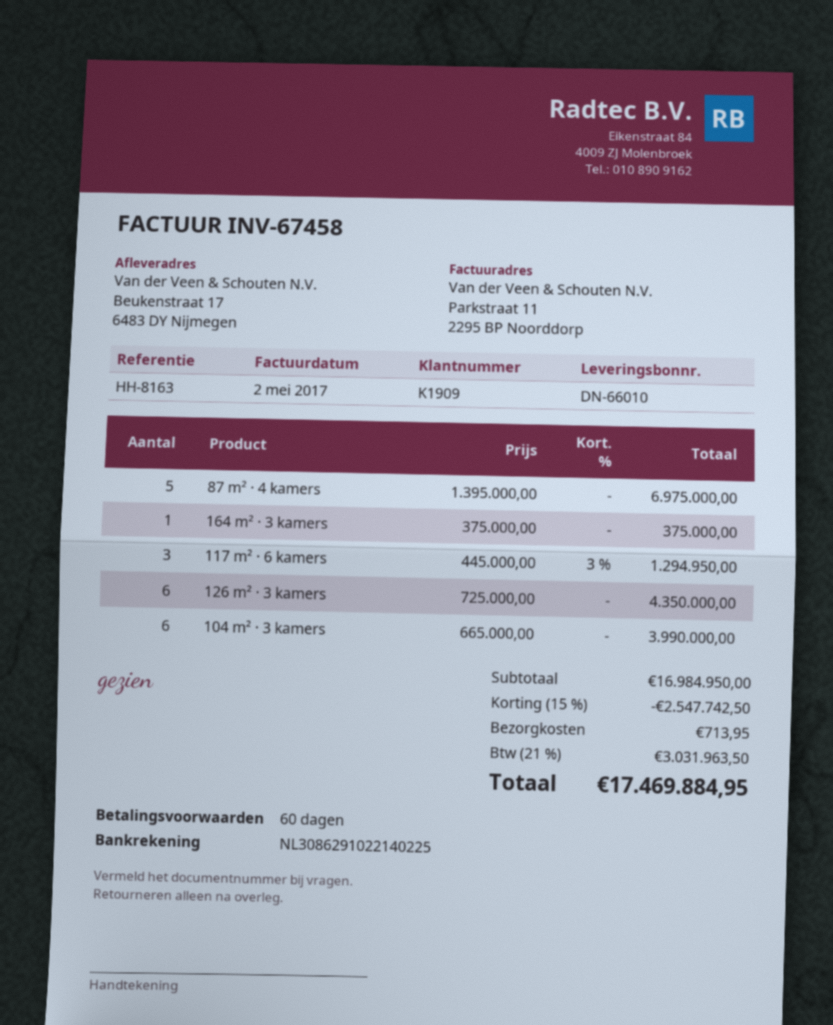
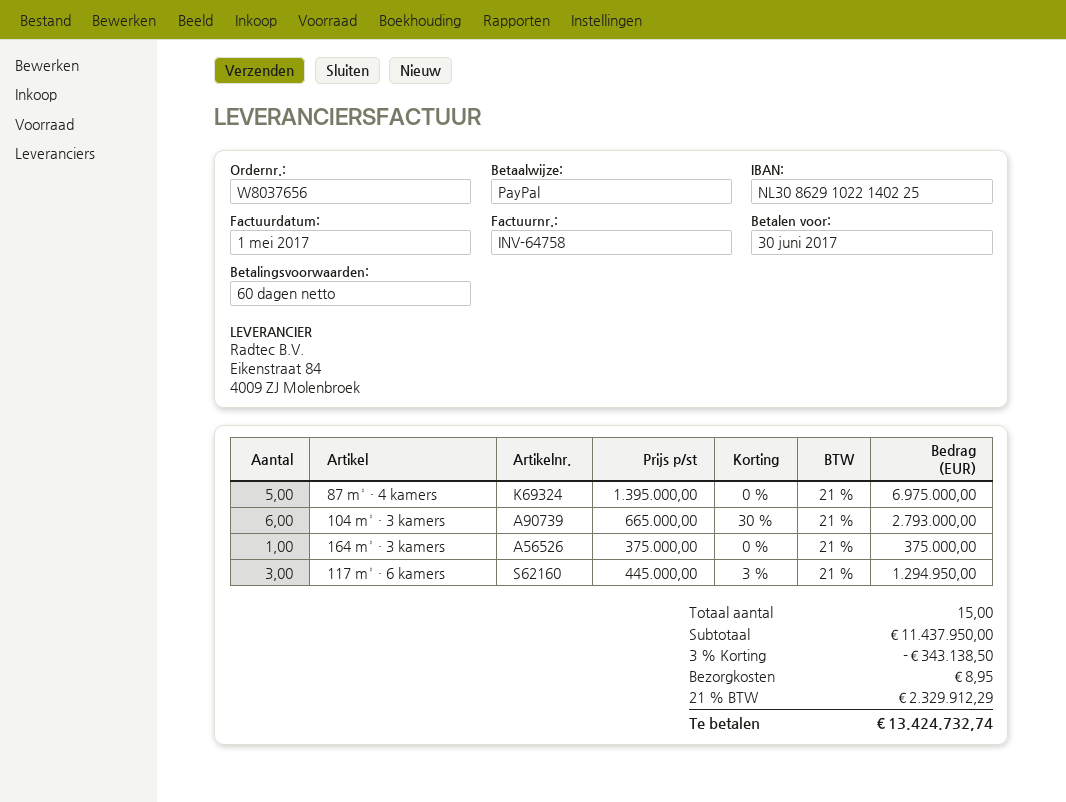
invoice number: INV-67458 -> INV-64758
invoice date: 2017-05-02 -> 2017-05-01
126 m² · 3 kamers: 6 x 725000.00 = 4350000.00 -> none
104 m² · 3 kamers: 6 x 665000.00 = 3990000.00 -> 6 x 665000.00 - 30% = 2793000.00
subtotal: 16984950.00 -> 11437950.00
discount: 15% = 2547742.50 -> 3% = 343138.50
shipping: 713.95 -> 8.95
tax: 21% = 3031963.50 -> 21% = 2329912.29
total: 17469884.95 -> 13424732.74

